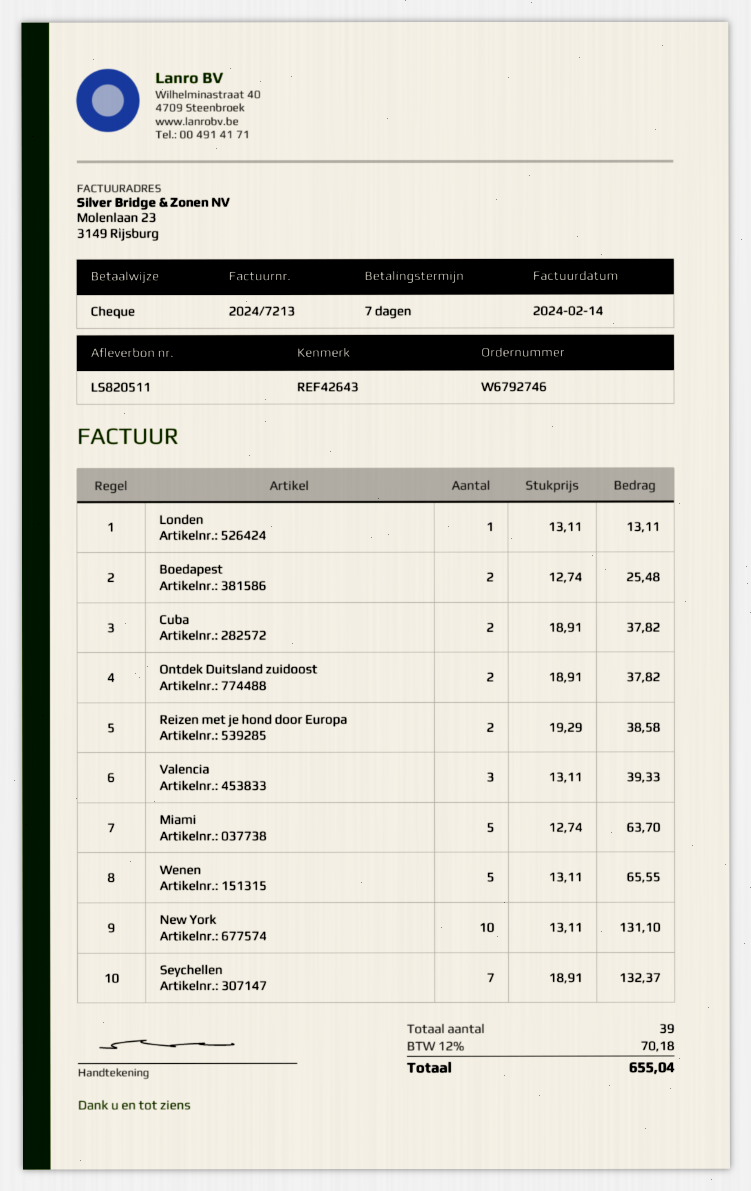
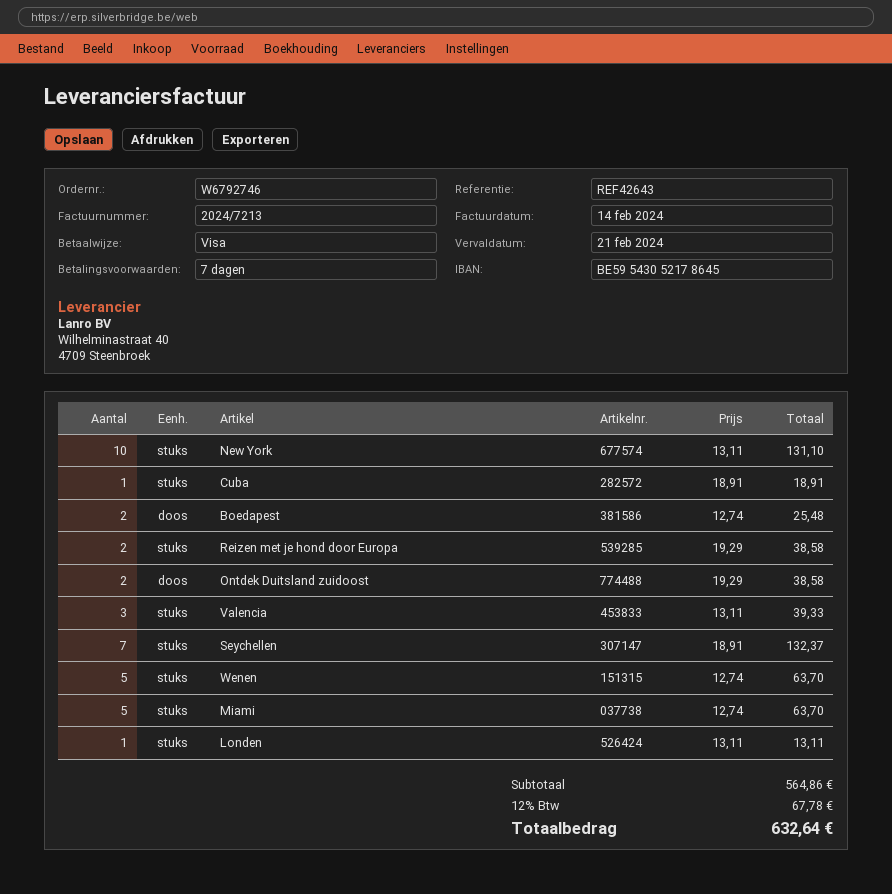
payment method: cheque -> Visa
Cuba: 2 x 18.91 = 37.82 -> 1 x 18.91 = 18.91
Ontdek Duitsland zuidoost: 2 x 18.91 = 37.82 -> 2 x 19.29 = 38.58
Wenen: 5 x 13.11 = 65.55 -> 5 x 12.74 = 63.70
tax: 12% = 70.18 -> 12% = 67.78
total: 655.04 -> 632.64

